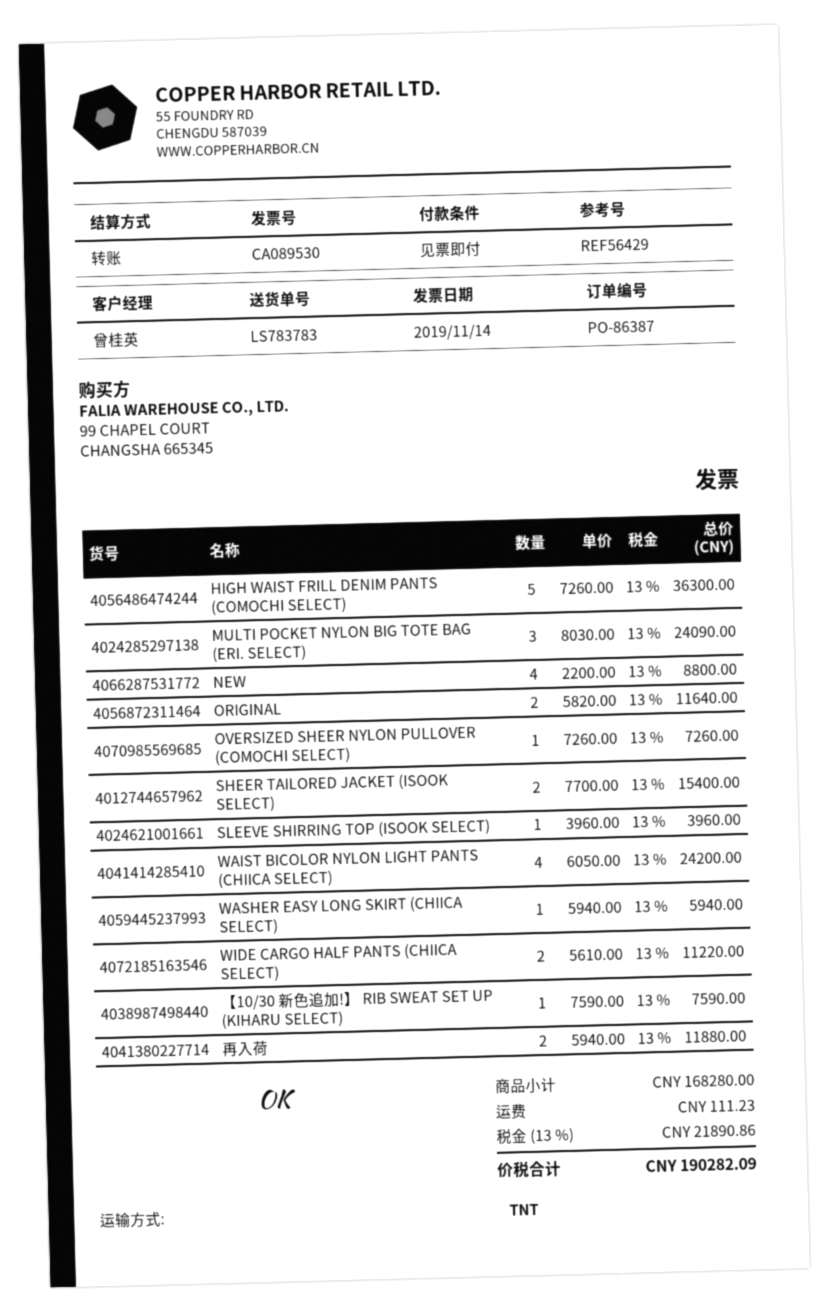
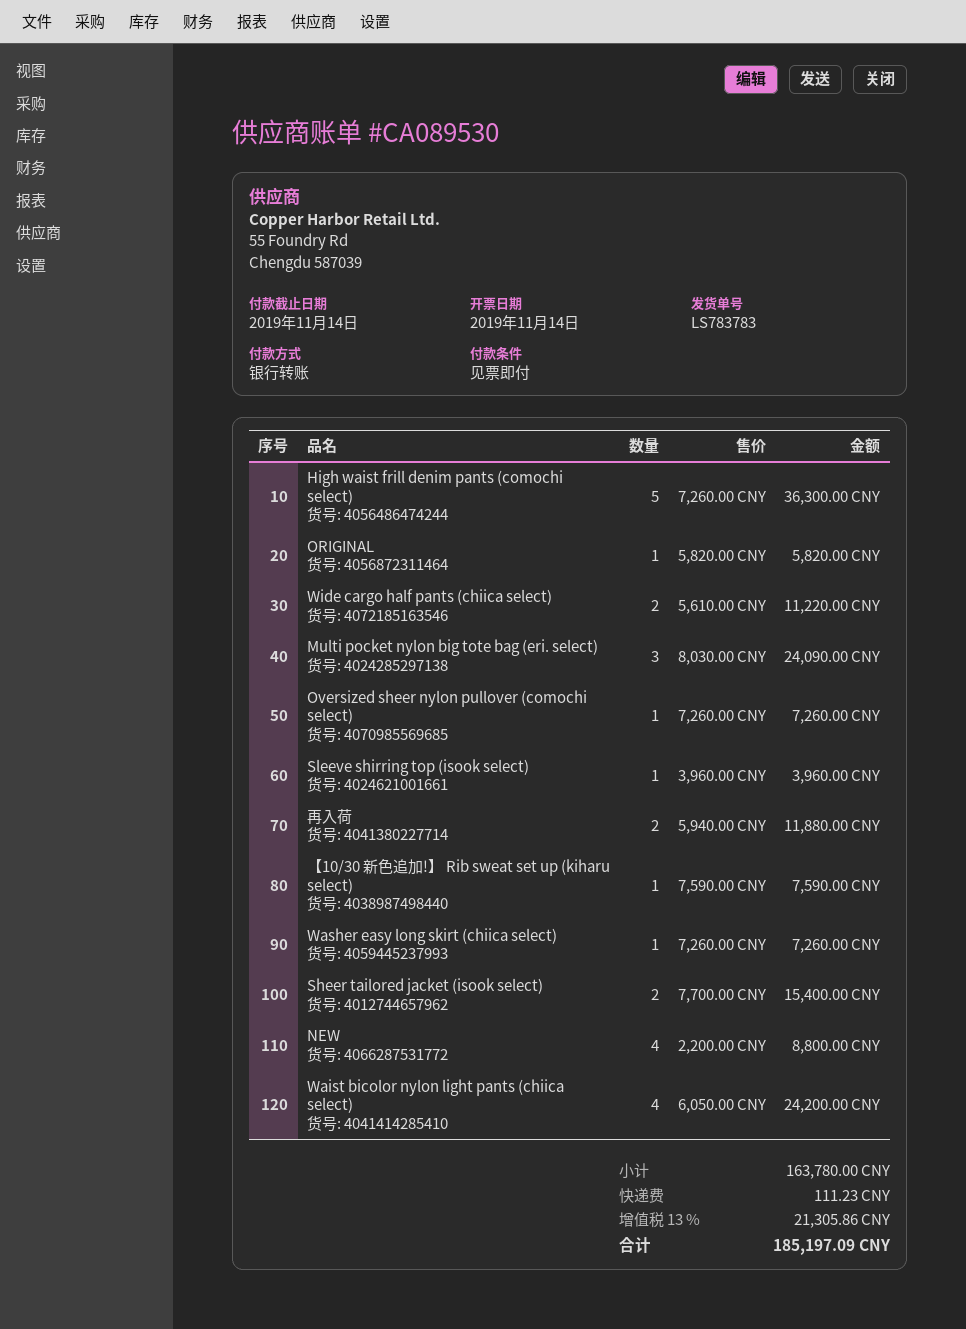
ORIGINAL: 2 x 5820.00 = 11640.00 -> 1 x 5820.00 = 5820.00
WASHER EASY LONG SKIRT (CHIICA SELECT): 1 x 5940.00 = 5940.00 -> 1 x 7260.00 = 7260.00
subtotal: 168280.00 -> 163780.00
tax: 13% = 21890.86 -> 13% = 21305.86
total: 190282.09 -> 185197.09

